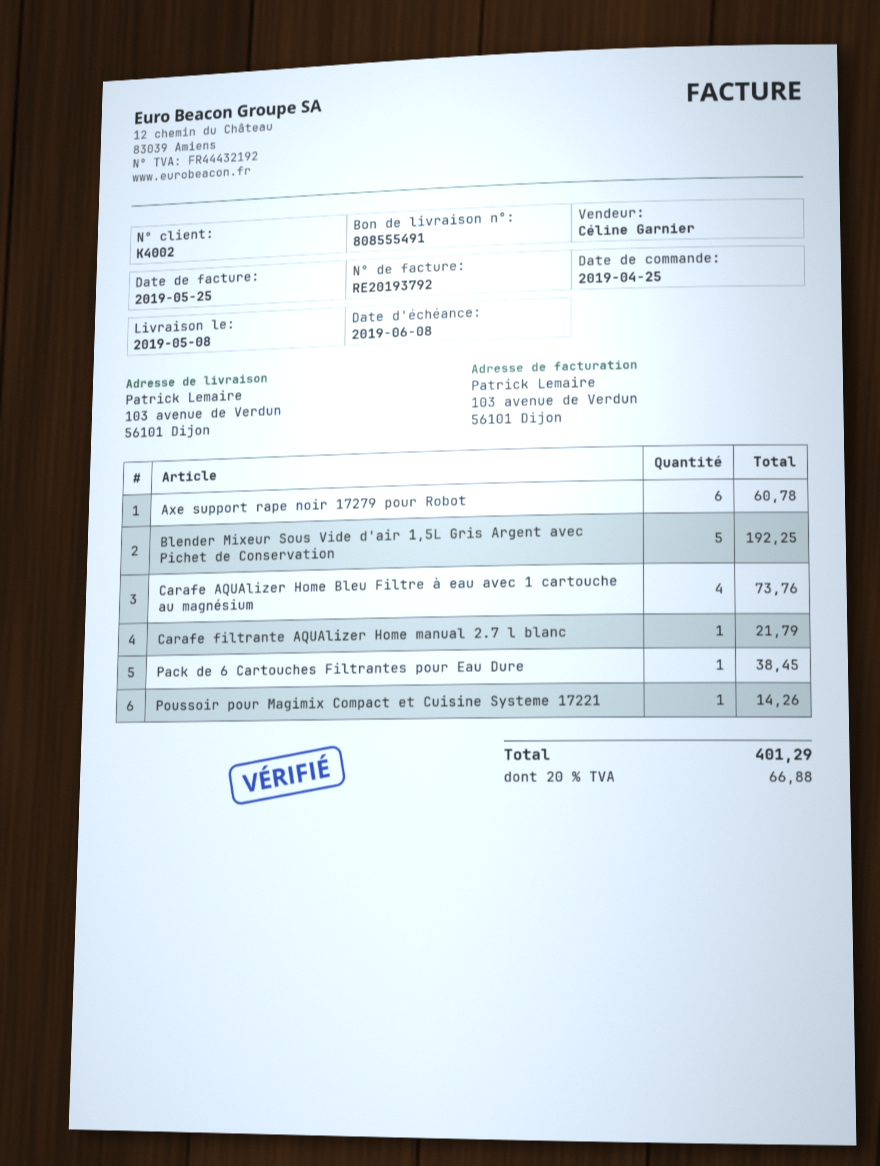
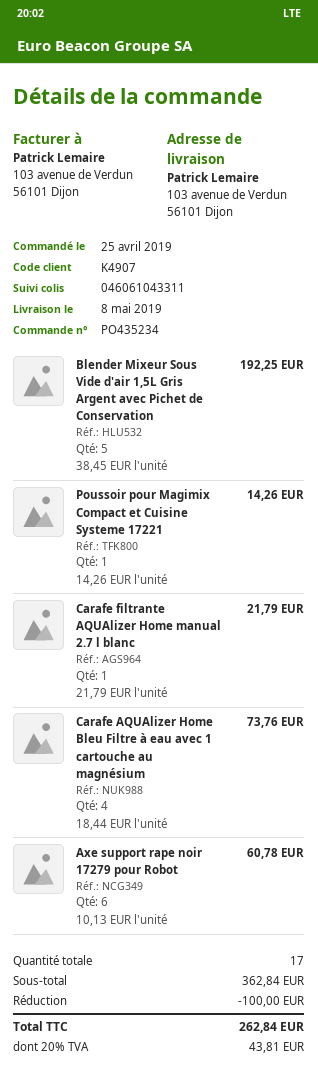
customer number: K4002 -> K4907
Pack de 6 Cartouches Filtrantes pour Eau Dure: 1 for 38.45 -> none
discount: none -> 100.00
tax: 20% = 66.88 -> 20% = 43.81
total: 401.29 -> 262.84

